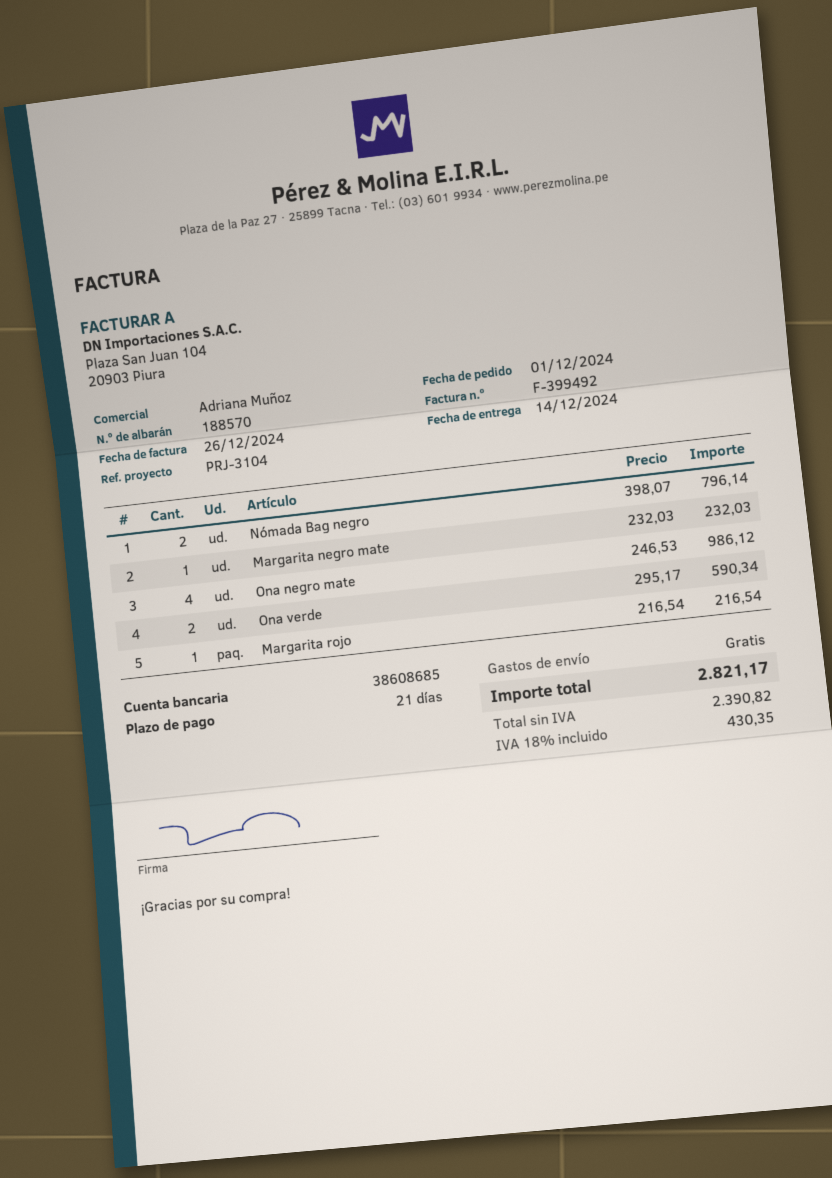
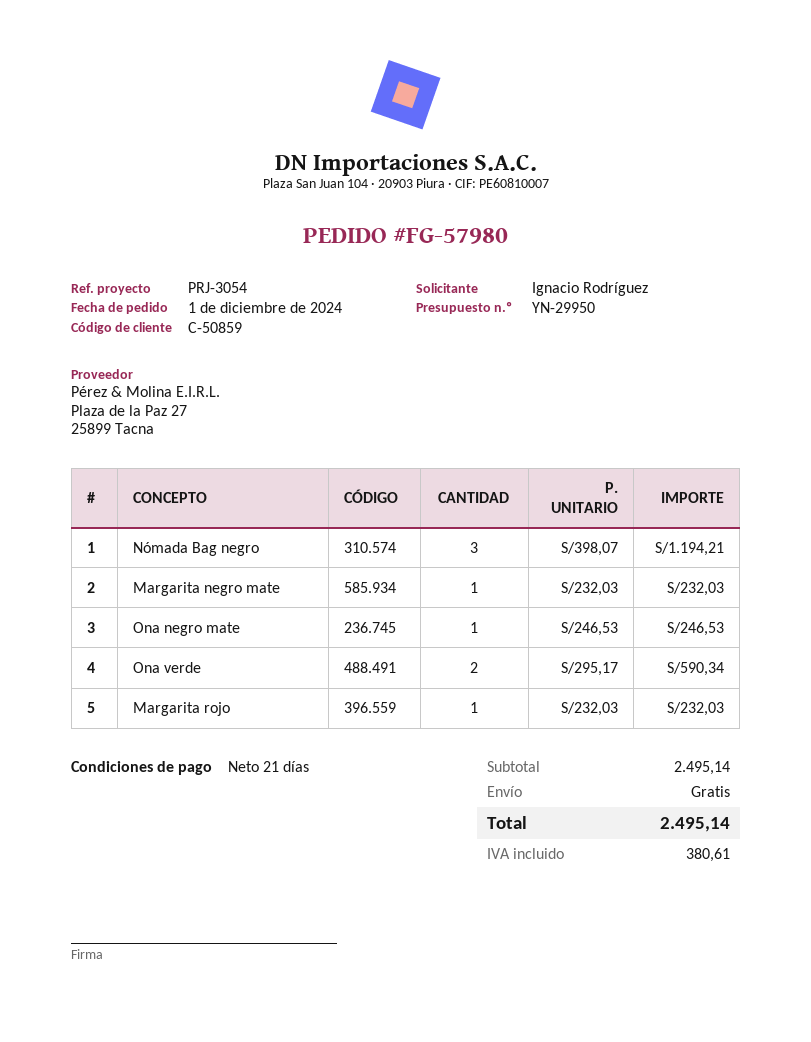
reference: PRJ-3104 -> PRJ-3054
Nómada Bag negro: 2 x 398.07 = 796.14 -> 3 x 398.07 = 1194.21
Ona negro mate: 4 x 246.53 = 986.12 -> 1 x 246.53 = 246.53
Margarita rojo: 1 x 216.54 = 216.54 -> 1 x 232.03 = 232.03
tax: 430.35 -> 380.61
total: 2821.17 -> 2495.14

